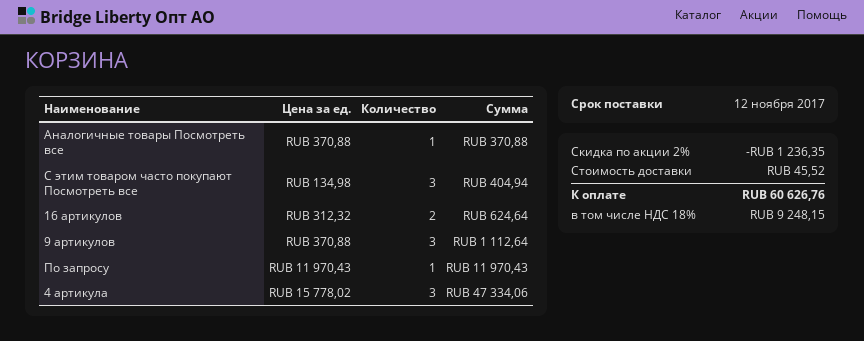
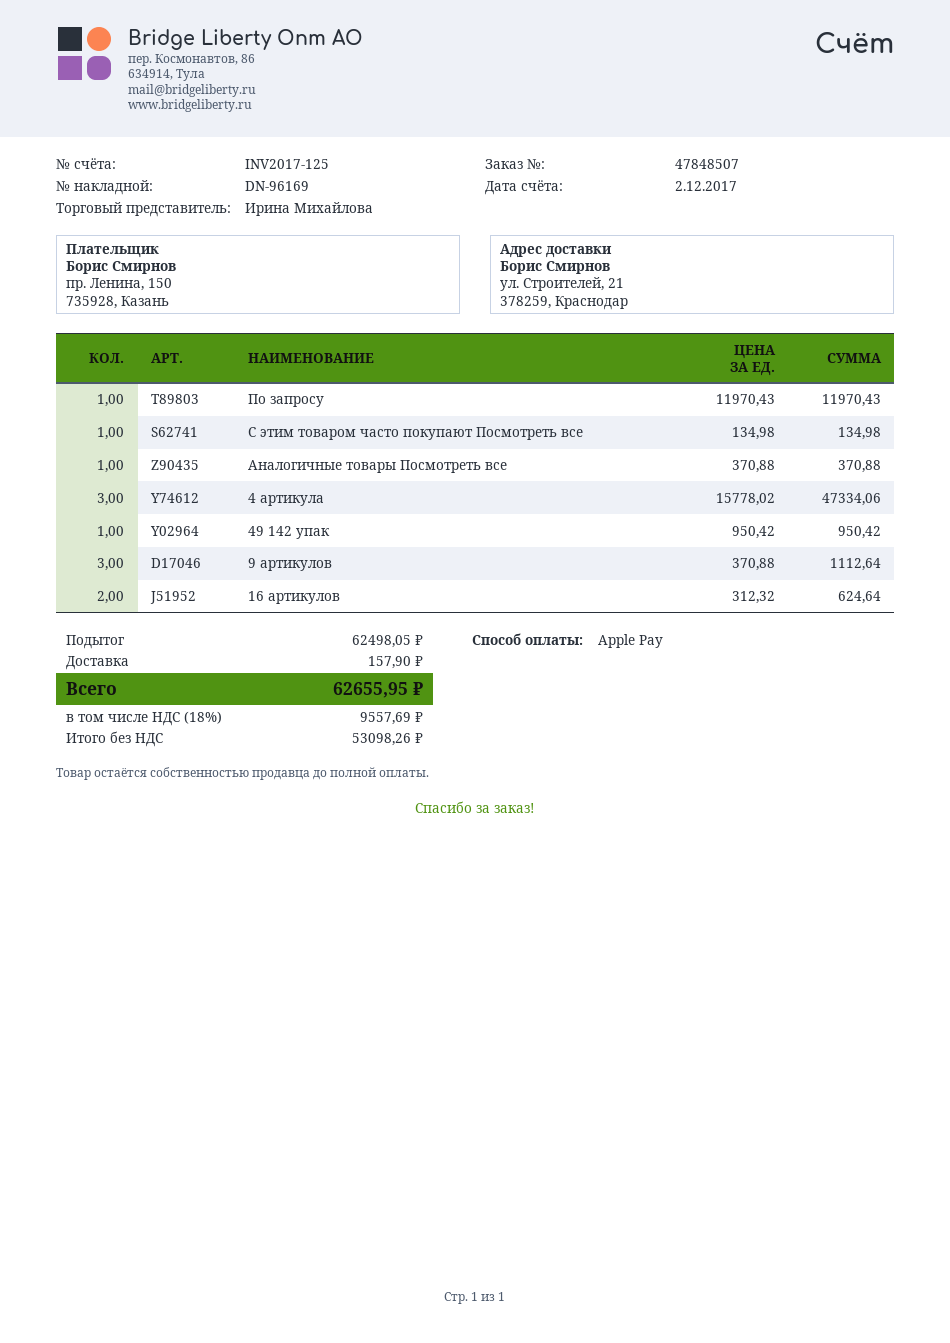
С этим товаром часто покупают Посмотреть все: 3 x 134.98 = 404.94 -> 1 x 134.98 = 134.98
49 142 упак: none -> 1 x 950.42 = 950.42
discount: 2% = 1236.35 -> none
shipping: 45.52 -> 157.90
tax: 18% = 9248.15 -> 18% = 9557.69
total: 60626.76 -> 62655.95

